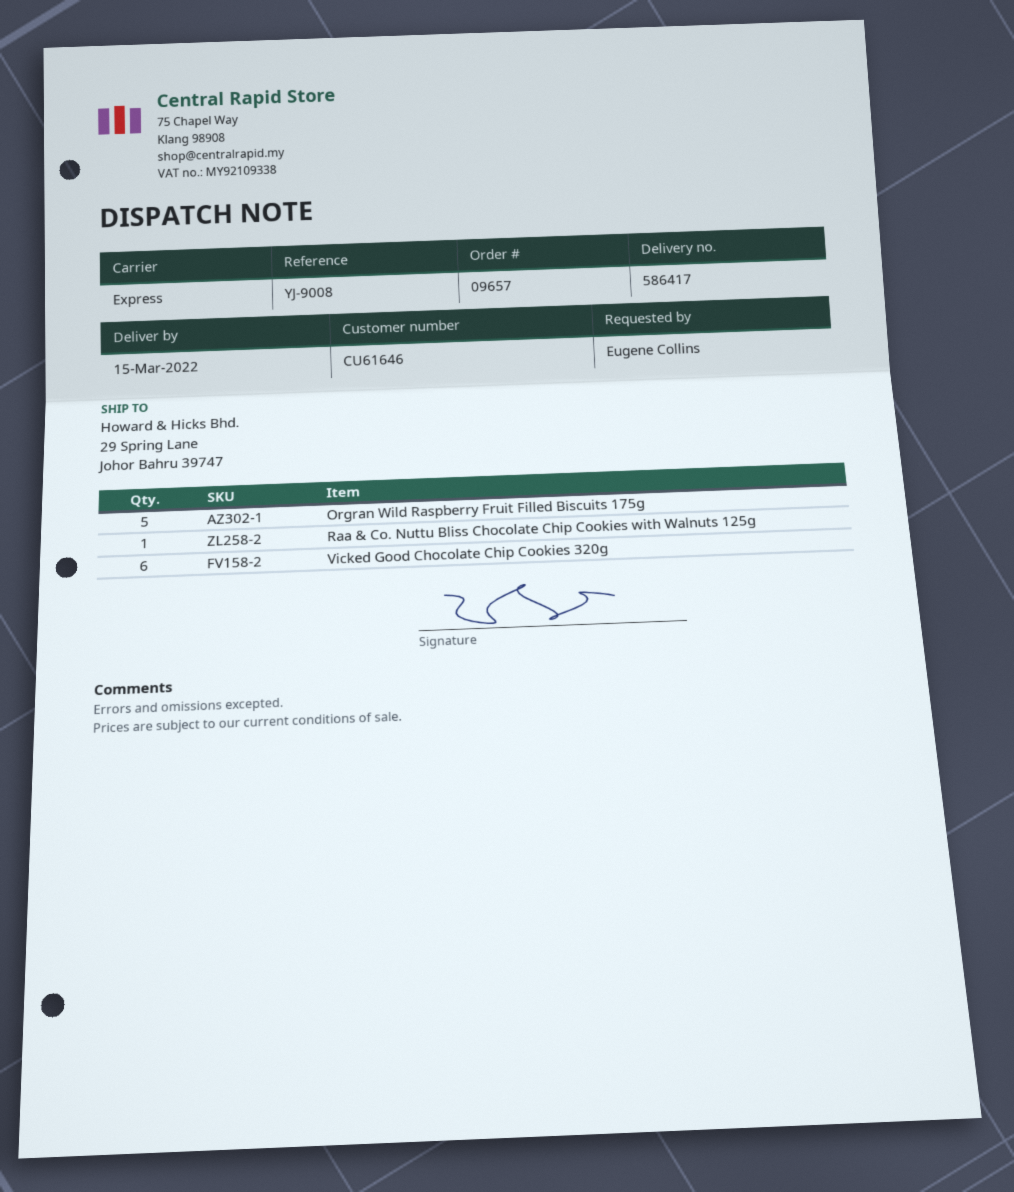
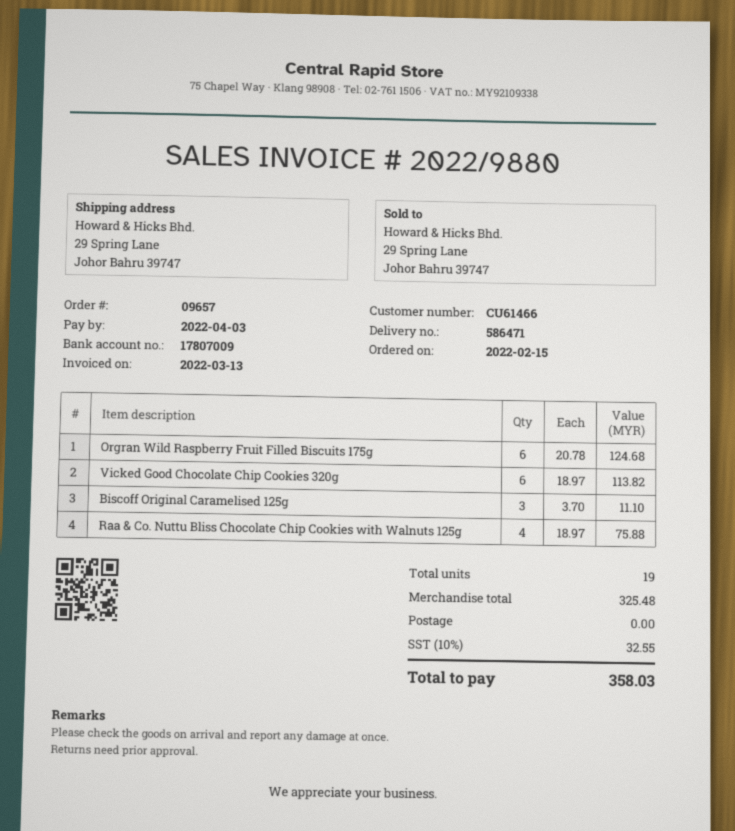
delivery note number: 586417 -> 586471
customer number: CU61646 -> CU61466
Orgran Wild Raspberry Fruit Filled Biscuits 175g: 5 -> 6
Raa & Co. Nuttu Bliss Chocolate Chip Cookies with Walnuts 125g: 1 -> 4
Biscoff Original Caramelised 125g: none -> 3

